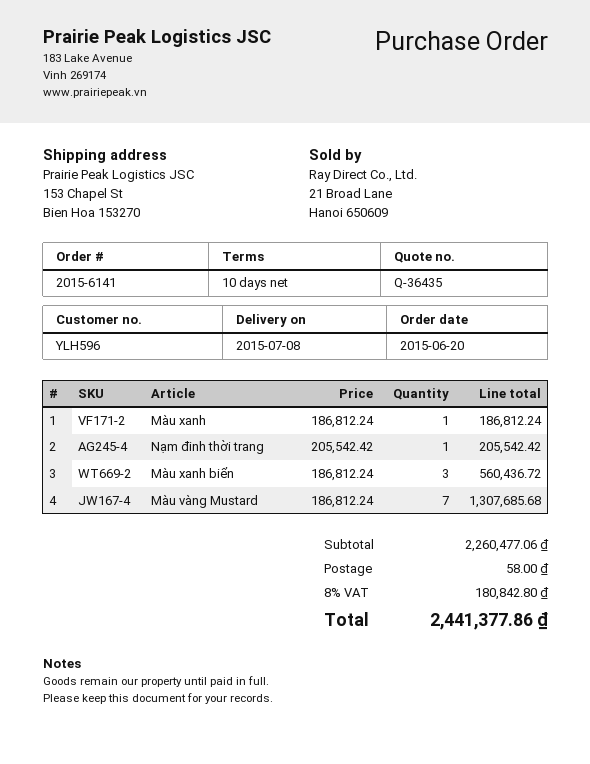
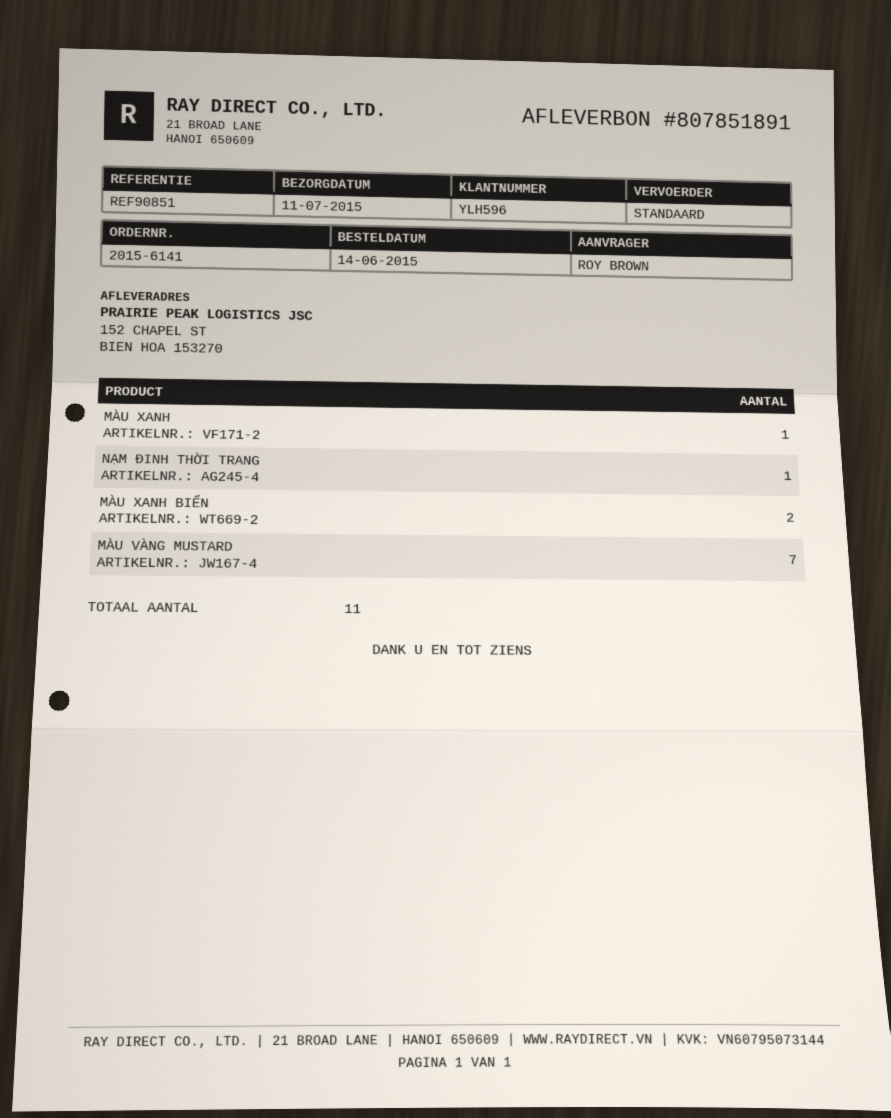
order date: 2015-06-20 -> 2015-06-14
delivery date: 2015-07-08 -> 2015-07-11
ship to: 153 Chapel St, Bien Hoa 153270 -> 152 CHAPEL ST, BIEN HOA 153270
Màu xanh biển: 3 -> 2

